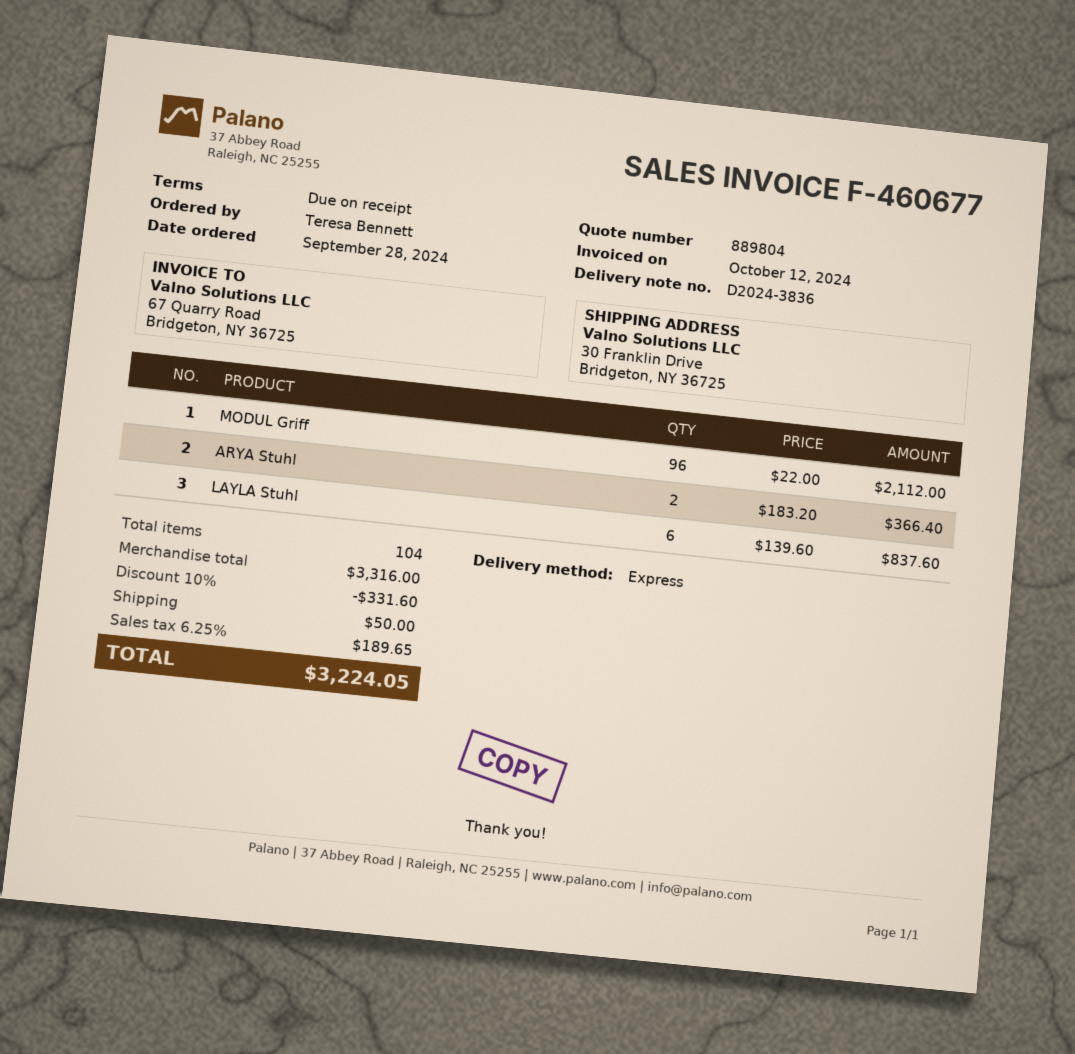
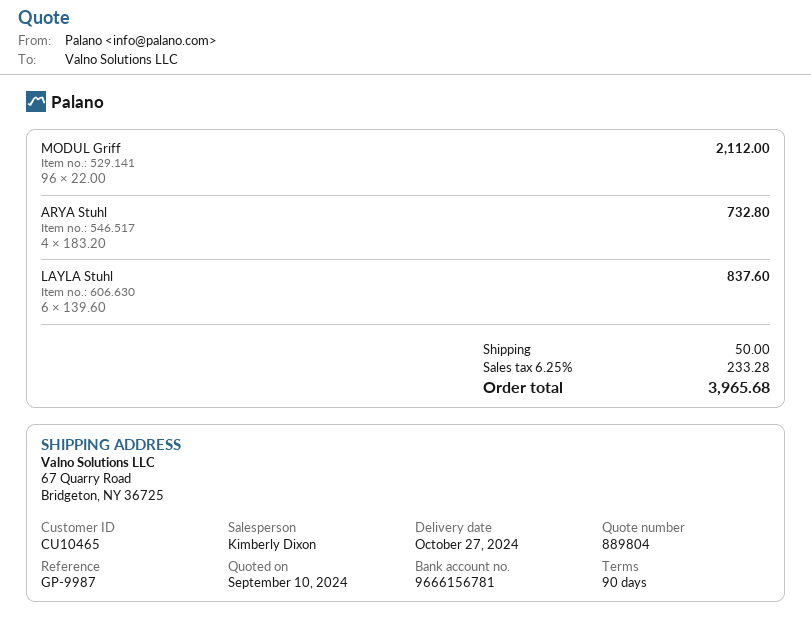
payment terms: on receipt -> 90 days
ship to: 30 Franklin Drive, Bridgeton, NY 36725 -> 67 Quarry Road, Bridgeton, NY 36725
ARYA Stuhl: 2 x 183.20 = 366.40 -> 4 x 183.20 = 732.80
discount: 10% = 331.60 -> none
tax: 6.25% = 189.65 -> 6.25% = 233.28
total: 3224.05 -> 3965.68

